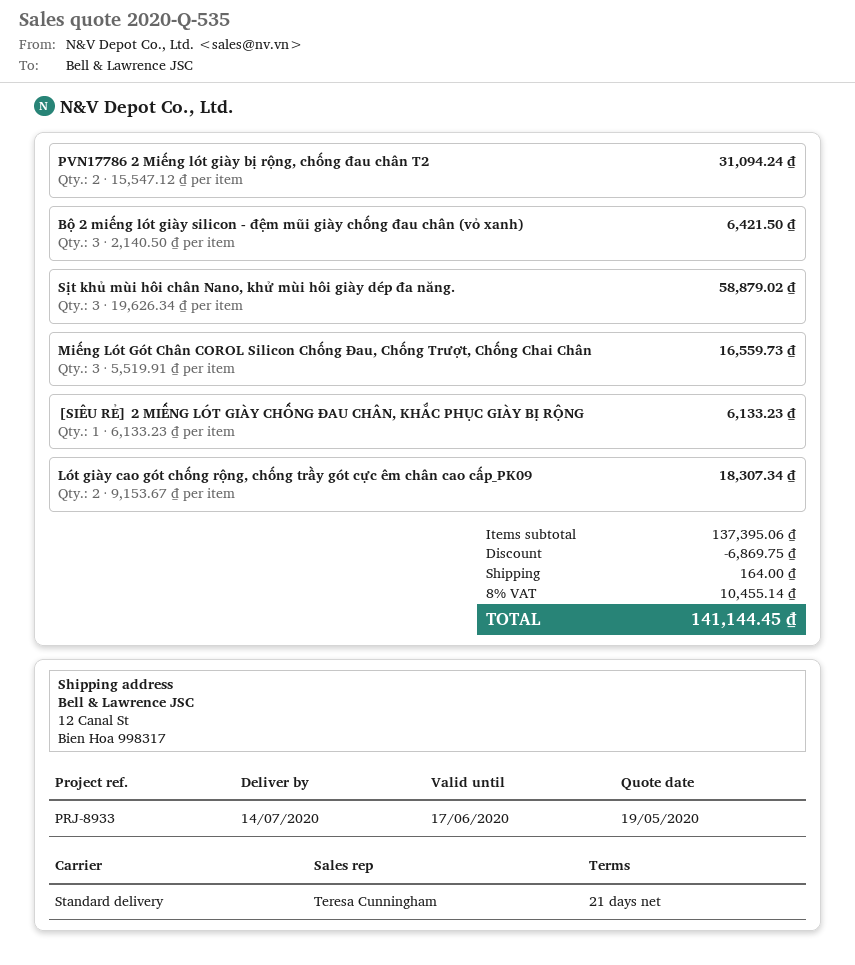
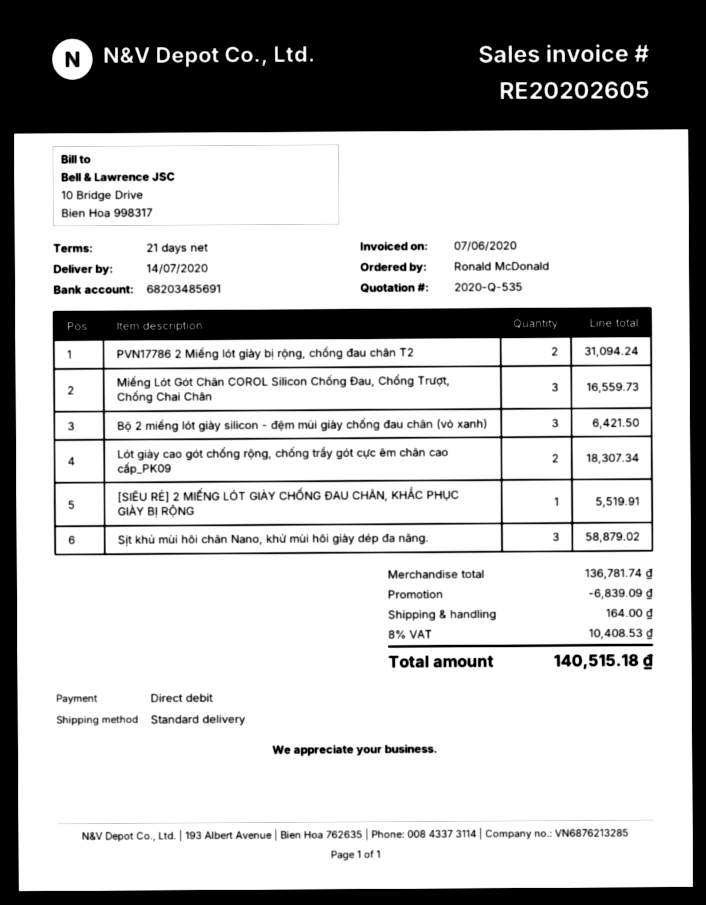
[SIÊU RẺ] 2 MIẾNG LÓT GIÀY CHỐNG ĐAU CHÂN, KHẮC PHỤC GIÀY BỊ RỘNG: 1 for 6133.23 -> 1 for 5519.91
subtotal: 137395.06 -> 136781.74
discount: 6869.75 -> 6839.09
tax: 8% = 10455.14 -> 8% = 10408.53
total: 141144.45 -> 140515.18

